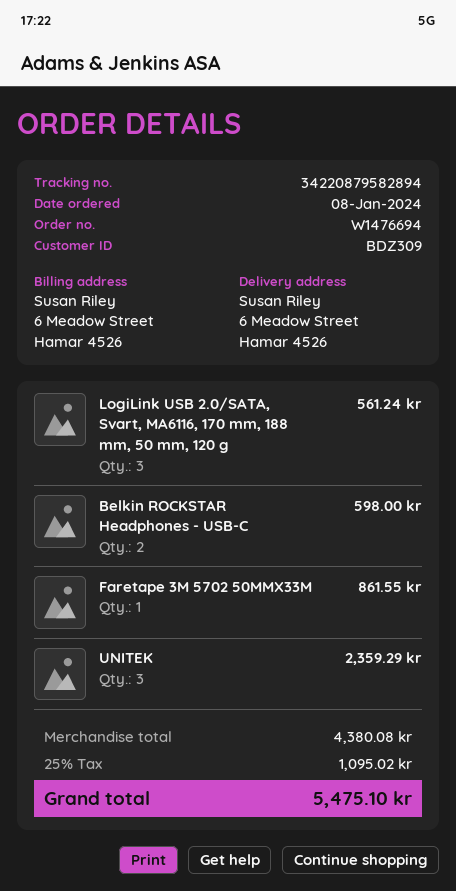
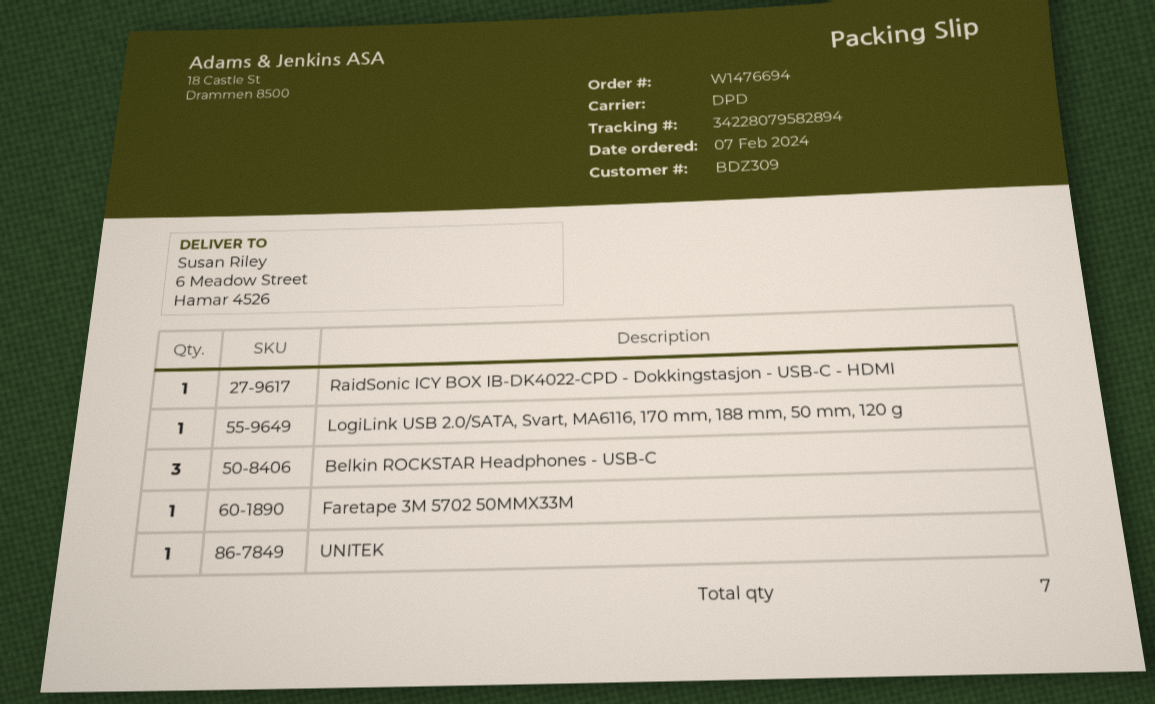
order date: 2024-01-08 -> 2024-02-07
tracking number: 34220879582894 -> 34228079582894
LogiLink USB 2.0/SATA, Svart, MA6116, 170 mm, 188 mm, 50 mm, 120 g: 3 -> 1
Belkin ROCKSTAR Headphones - USB-C: 2 -> 3
UNITEK: 3 -> 1
RaidSonic ICY BOX IB-DK4022-CPD - Dokkingstasjon - USB-C - HDMI: none -> 1

